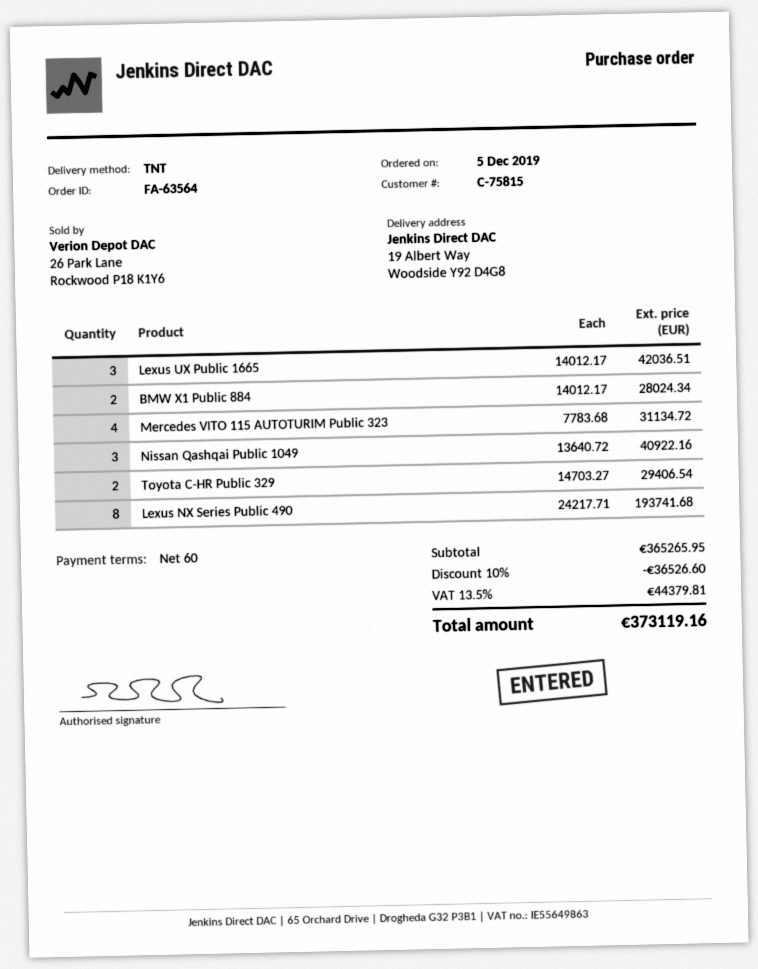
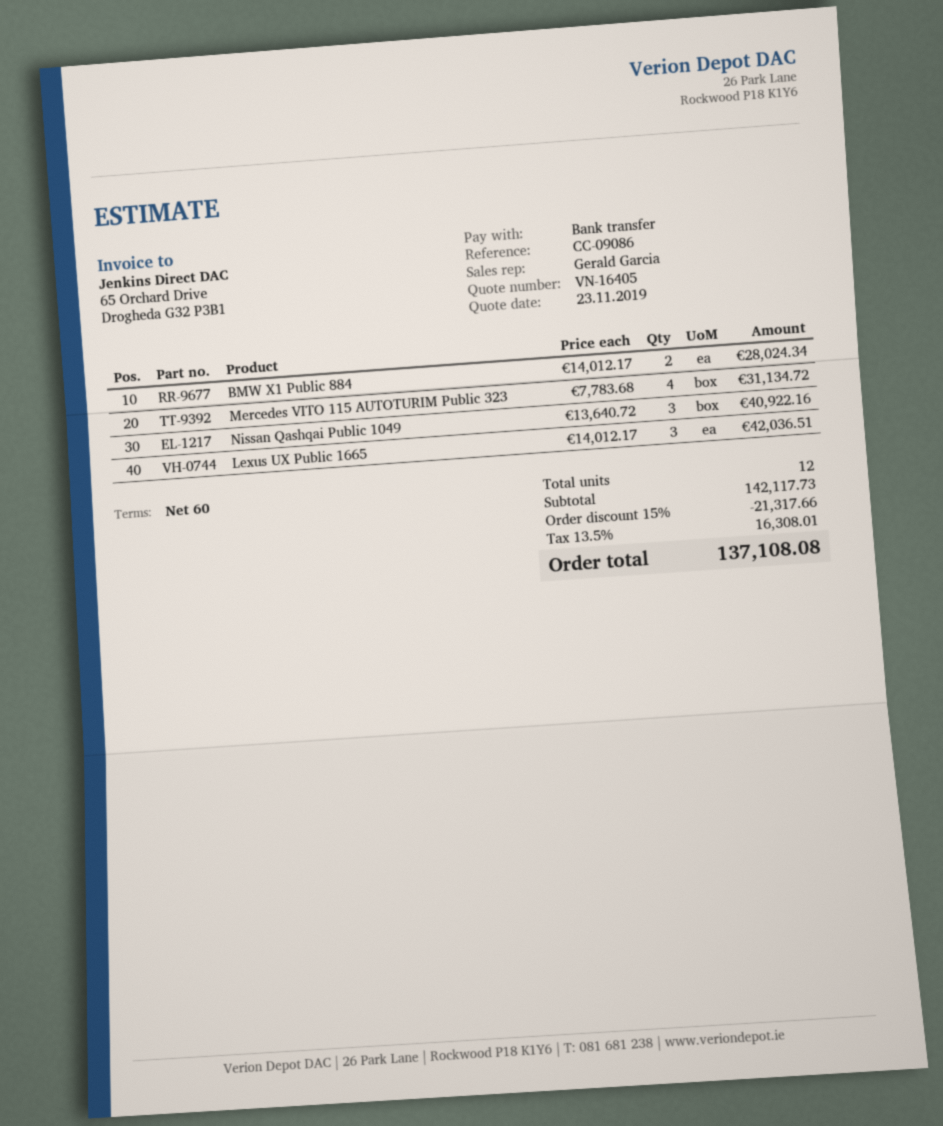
Toyota C-HR Public 329: 2 x 14703.27 = 29406.54 -> none
Lexus NX Series Public 490: 8 x 24217.71 = 193741.68 -> none
subtotal: 365265.95 -> 142117.73
discount: 10% = 36526.60 -> 15% = 21317.66
tax: 13.5% = 44379.81 -> 13.5% = 16308.01
total: 373119.16 -> 137108.08

